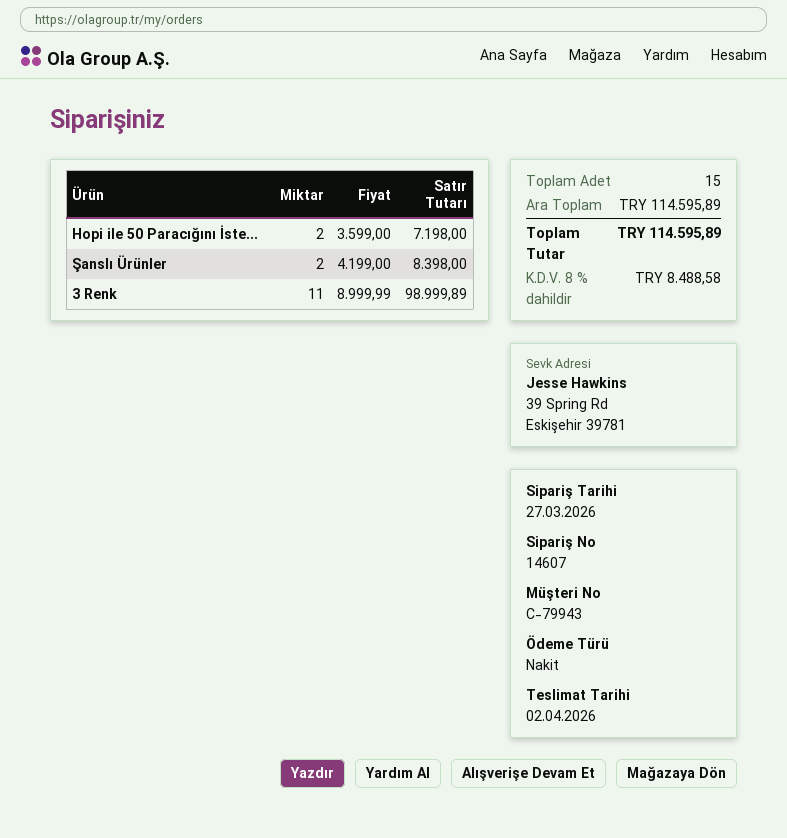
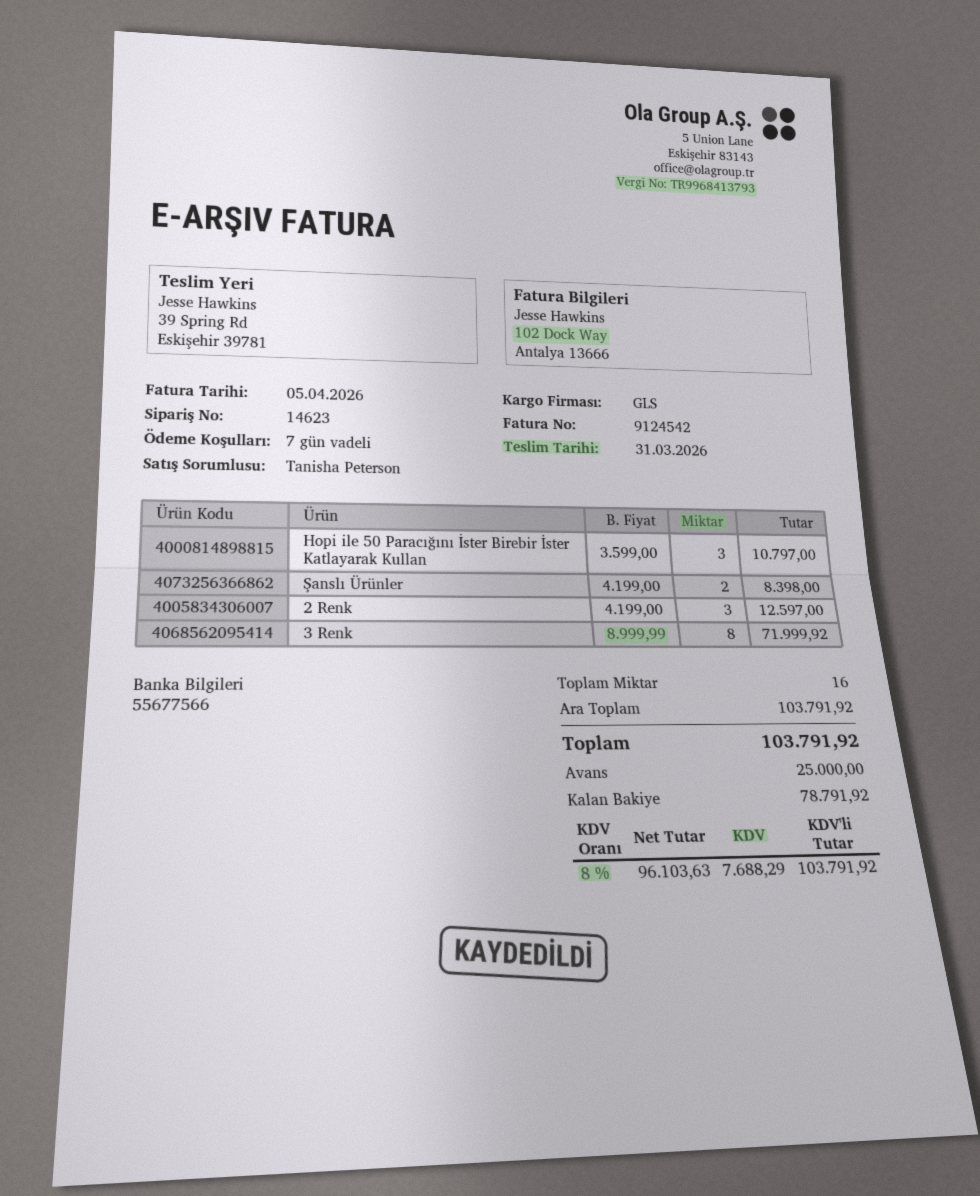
order number: 14607 -> 14623
delivery date: 2026-04-02 -> 2026-03-31
Hopi ile 50 Paracığını İste...: 2 x 3599.00 = 7198.00 -> 3 x 3599.00 = 10797.00
3 Renk: 11 x 8999.99 = 98999.89 -> 8 x 8999.99 = 71999.92
2 Renk: none -> 3 x 4199.00 = 12597.00
total quantity: 15 -> 16
subtotal: 114595.89 -> 103791.92
tax: 8% = 8488.58 -> 8% = 7688.29
total: 114595.89 -> 103791.92

